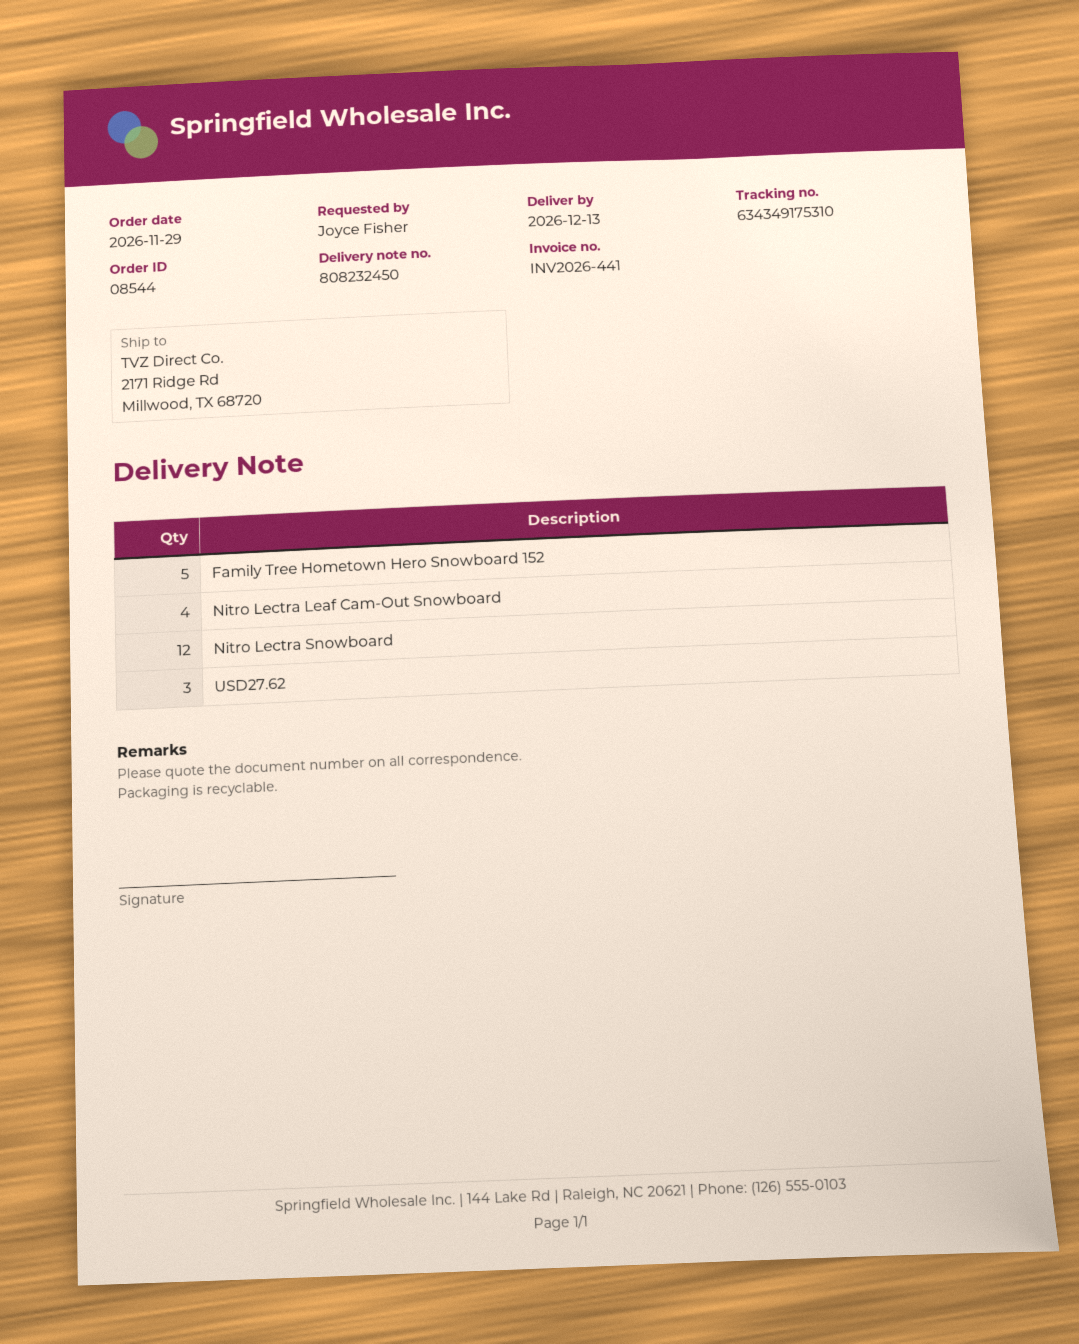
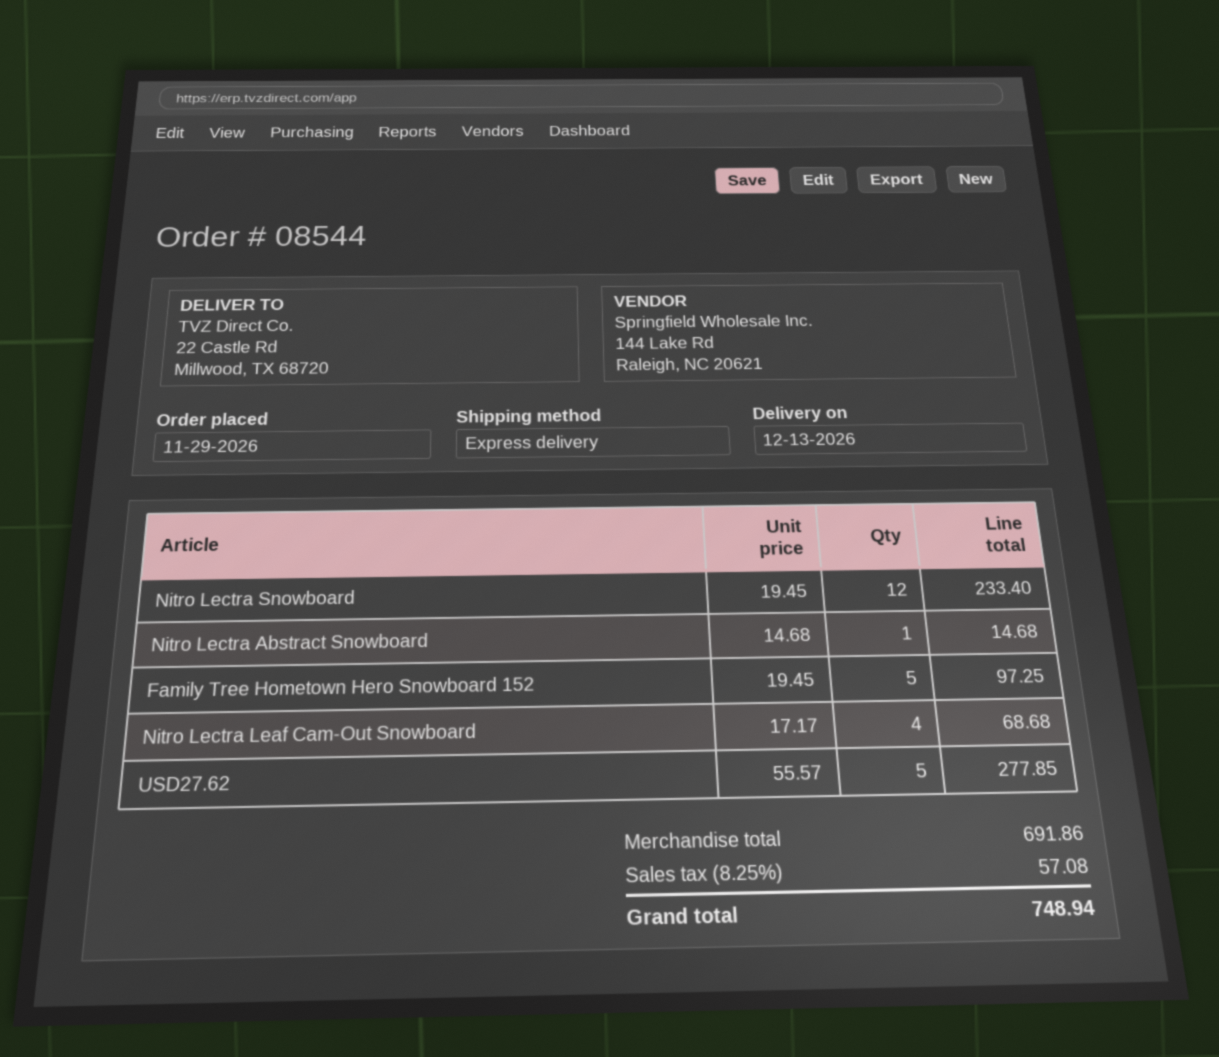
ship to: 2171 Ridge Rd, Millwood, TX 68720 -> 22 Castle Rd, Millwood, TX 68720
USD27.62: 3 -> 5
Nitro Lectra Abstract Snowboard: none -> 1

